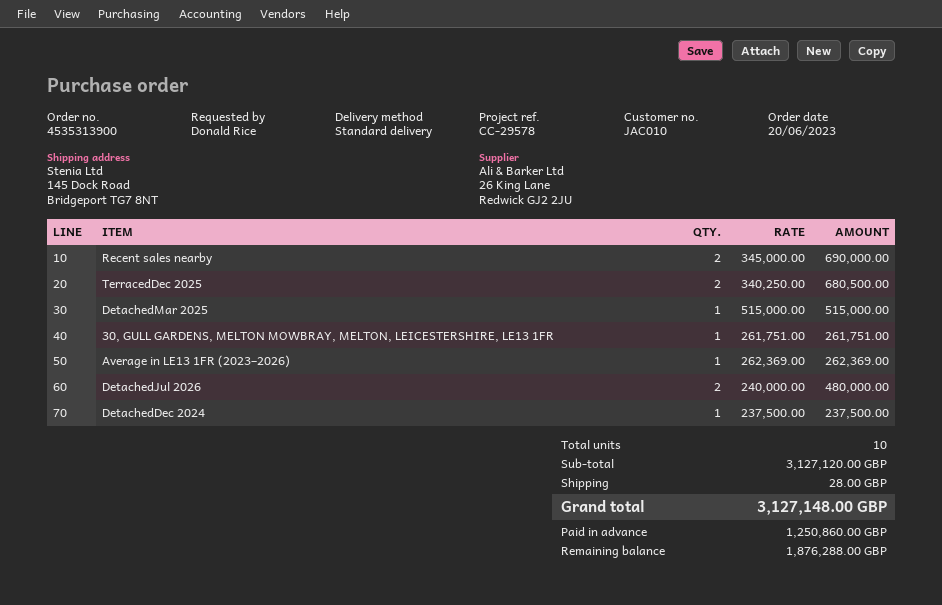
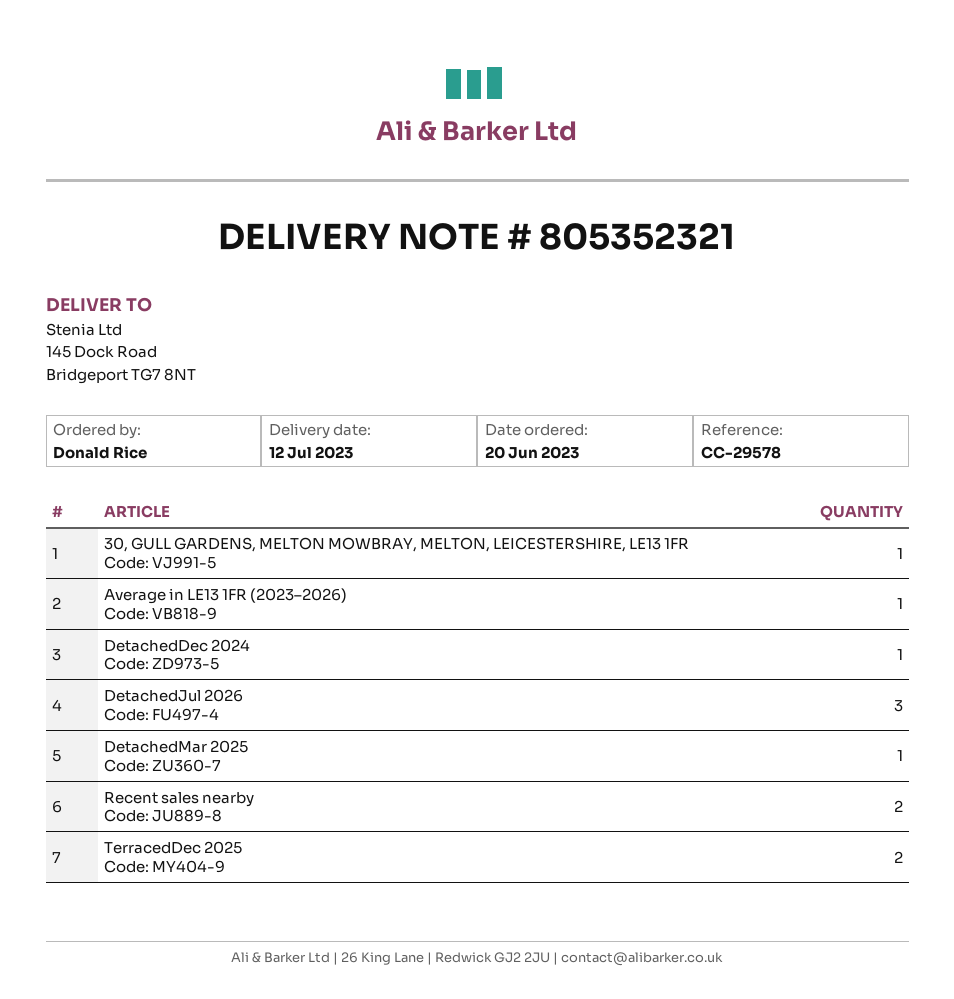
DetachedJul 2026: 2 -> 3

